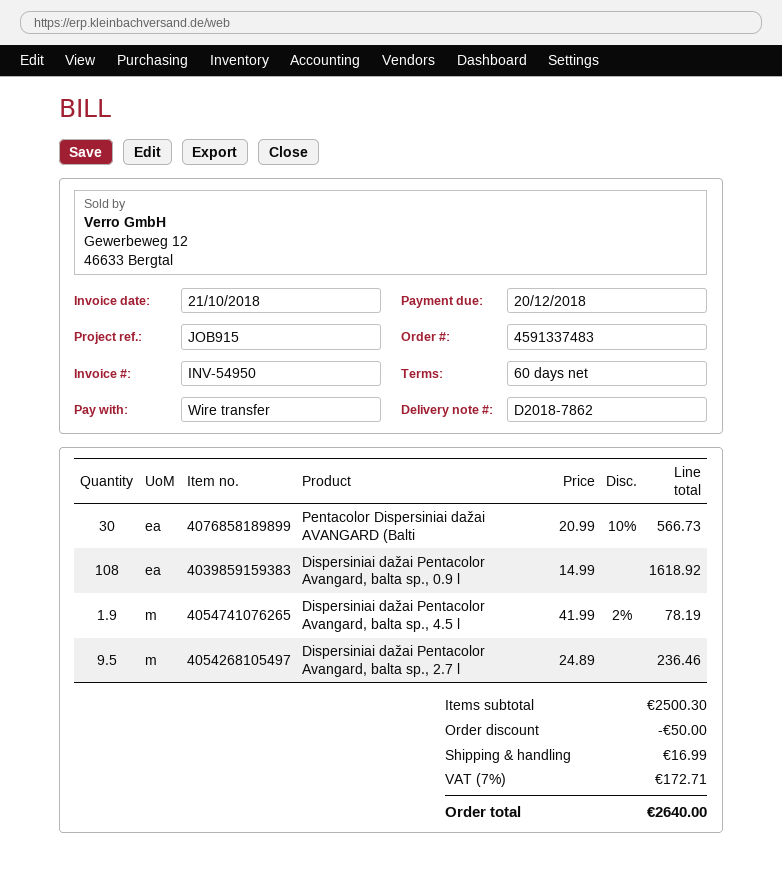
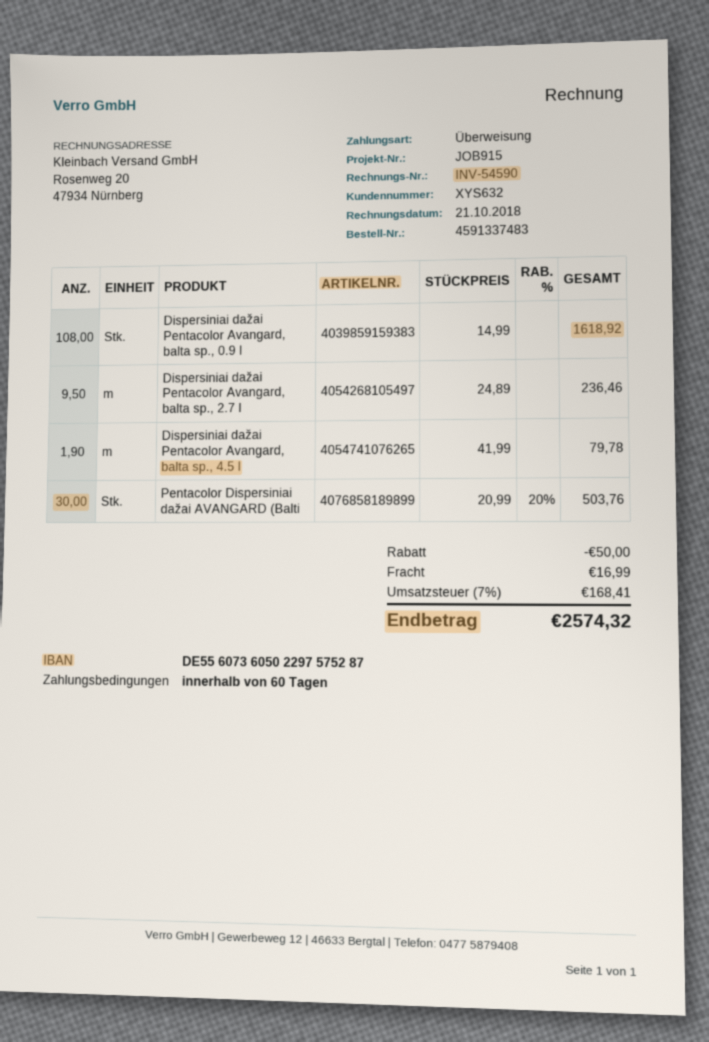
invoice number: INV-54950 -> INV-54590
Pentacolor Dispersiniai dažai AVANGARD (Balti: 30 x 20.99 - 10% = 566.73 -> 30 x 20.99 - 20% = 503.76
Dispersiniai dažai Pentacolor Avangard, balta sp., 4.5 l: 1.9 x 41.99 - 2% = 78.19 -> 1.9 x 41.99 = 79.78
tax: 7% = 172.71 -> 7% = 168.41
total: 2640.00 -> 2574.32

